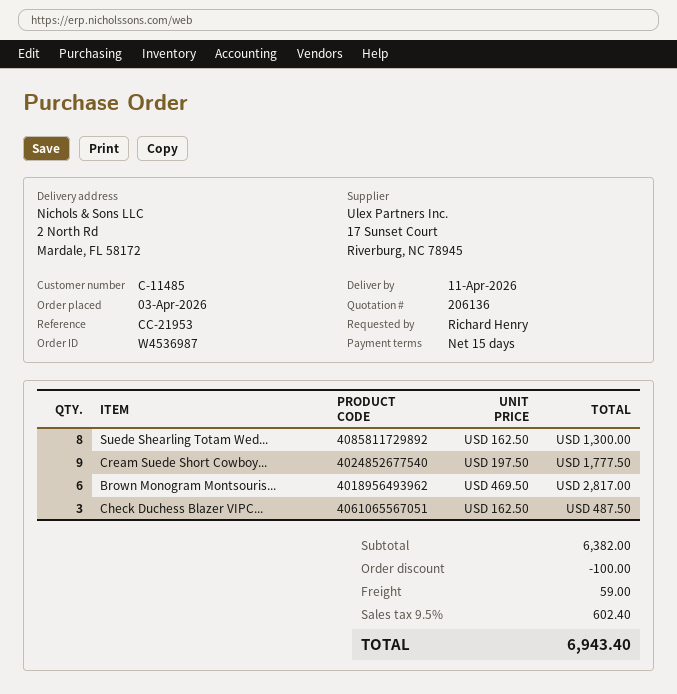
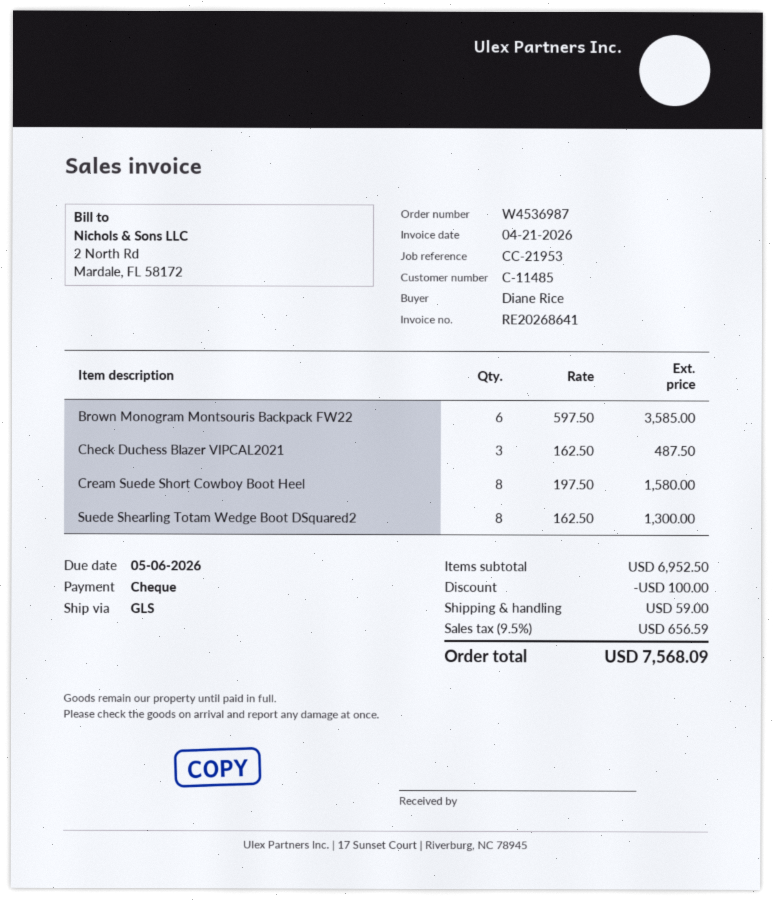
ordered by: Richard Henry -> Diane Rice
Cream Suede Short Cowboy...: 9 x 197.50 = 1777.50 -> 8 x 197.50 = 1580.00
Brown Monogram Montsouris...: 6 x 469.50 = 2817.00 -> 6 x 597.50 = 3585.00
subtotal: 6382.00 -> 6952.50
tax: 9.5% = 602.40 -> 9.5% = 656.59
total: 6943.40 -> 7568.09

